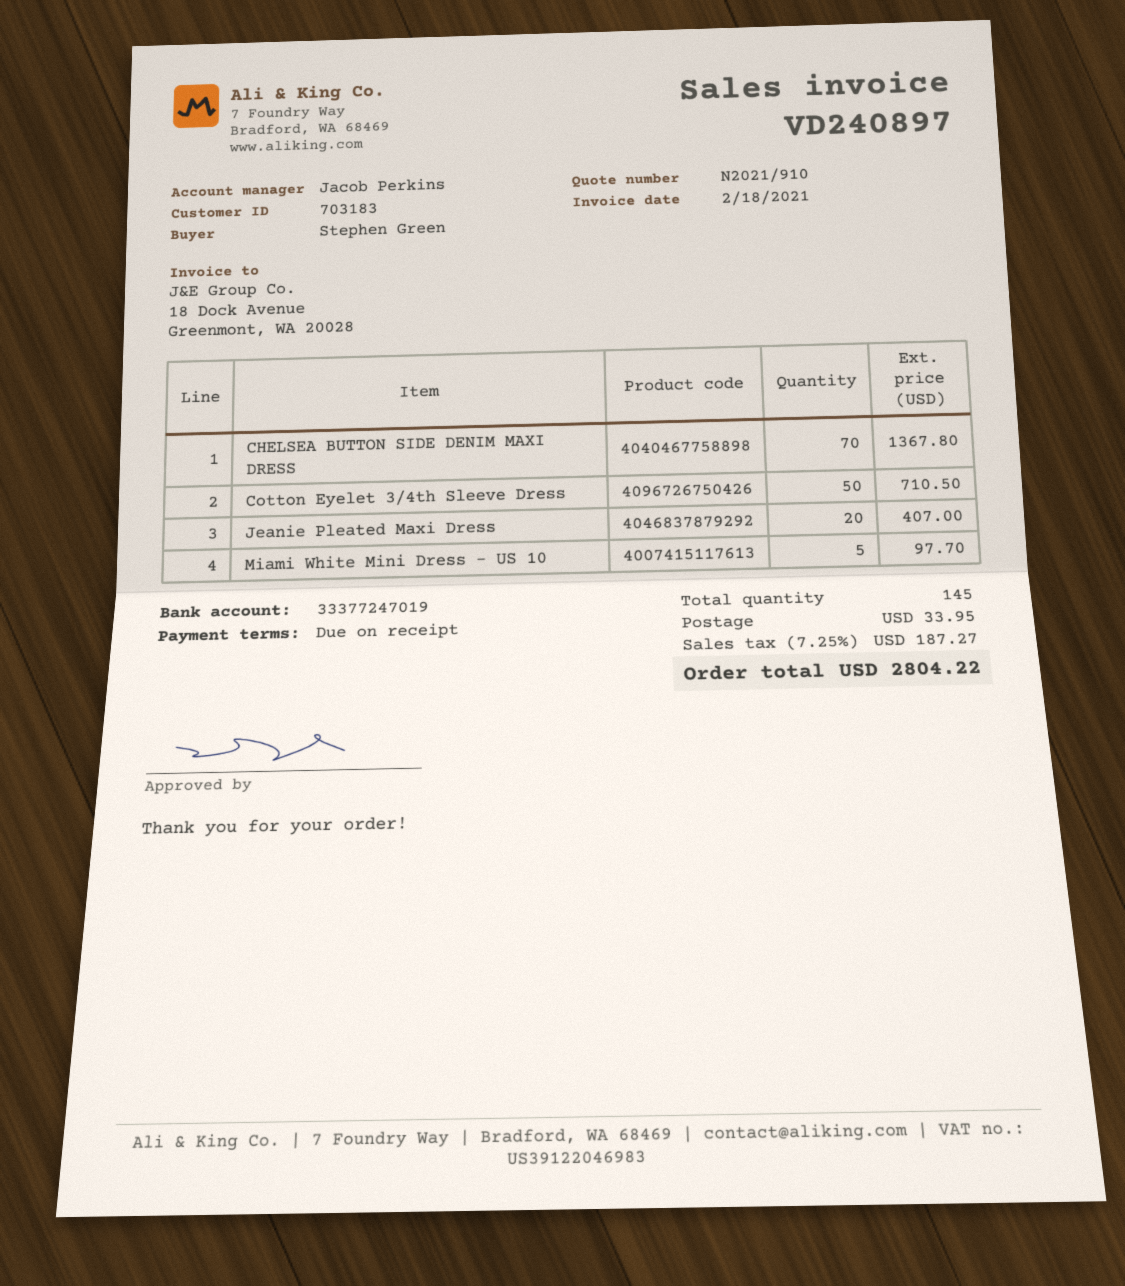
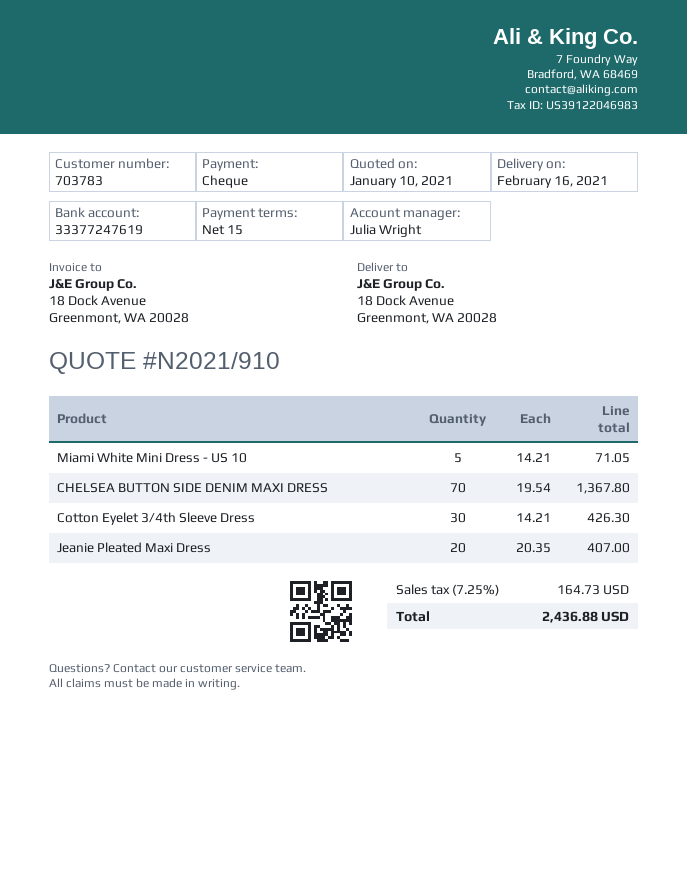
payment terms: on receipt -> 15 days
customer number: 703183 -> 703783
sales rep: Jacob Perkins -> Julia Wright
bank account: 33377247019 -> 33377247619
Cotton Eyelet 3/4th Sleeve Dress: 50 for 710.50 -> 30 for 426.30
Miami White Mini Dress - US 10: 5 for 97.70 -> 5 for 71.05
shipping: 33.95 -> none
tax: 7.25% = 187.27 -> 7.25% = 164.73
total: 2804.22 -> 2436.88

